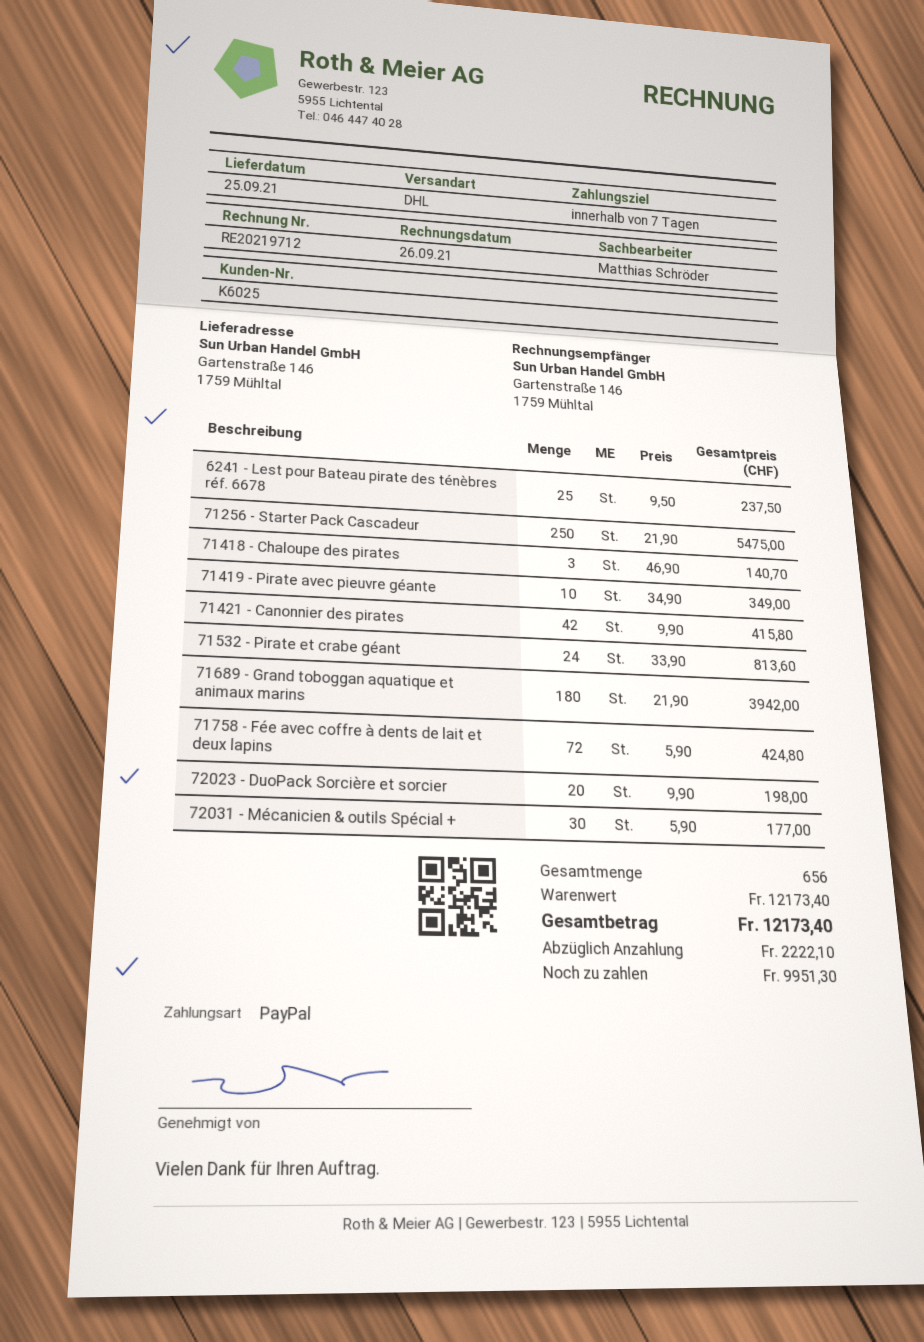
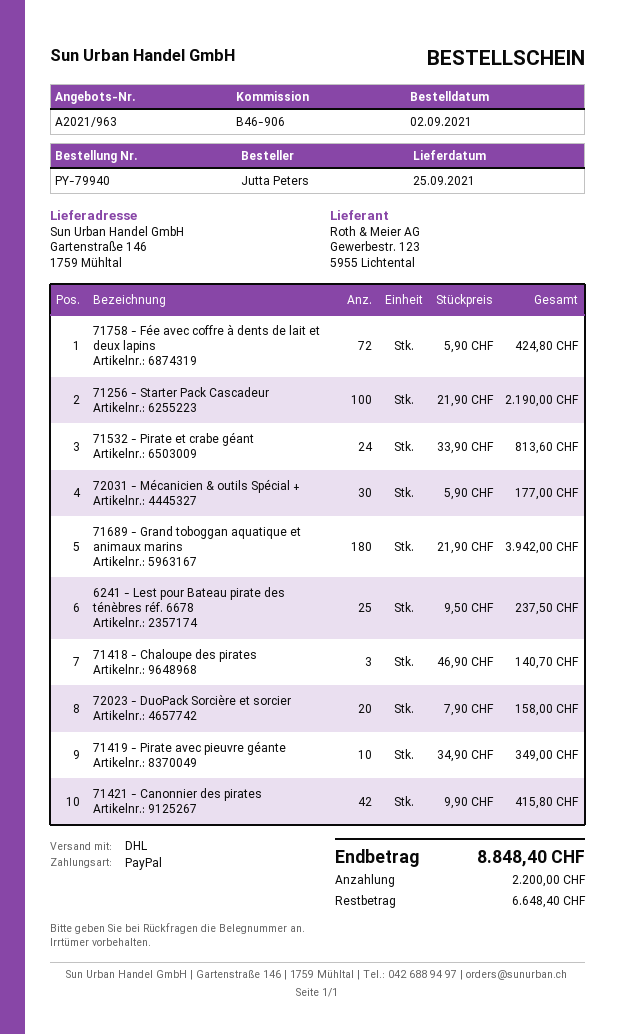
71256 - Starter Pack Cascadeur: 250 x 21.90 = 5475.00 -> 100 x 21.90 = 2190.00
72023 - DuoPack Sorcière et sorcier: 20 x 9.90 = 198.00 -> 20 x 7.90 = 158.00
total: 12173.40 -> 8848.40
deposit: 2222.10 -> 2200.00
balance: 9951.30 -> 6648.40

